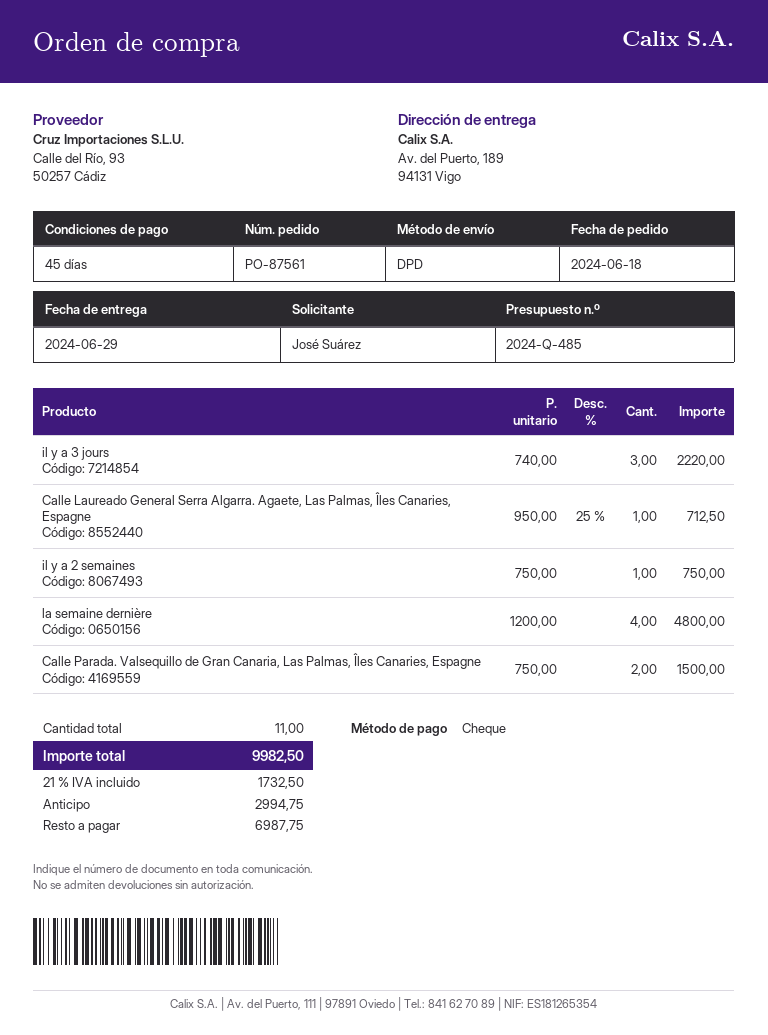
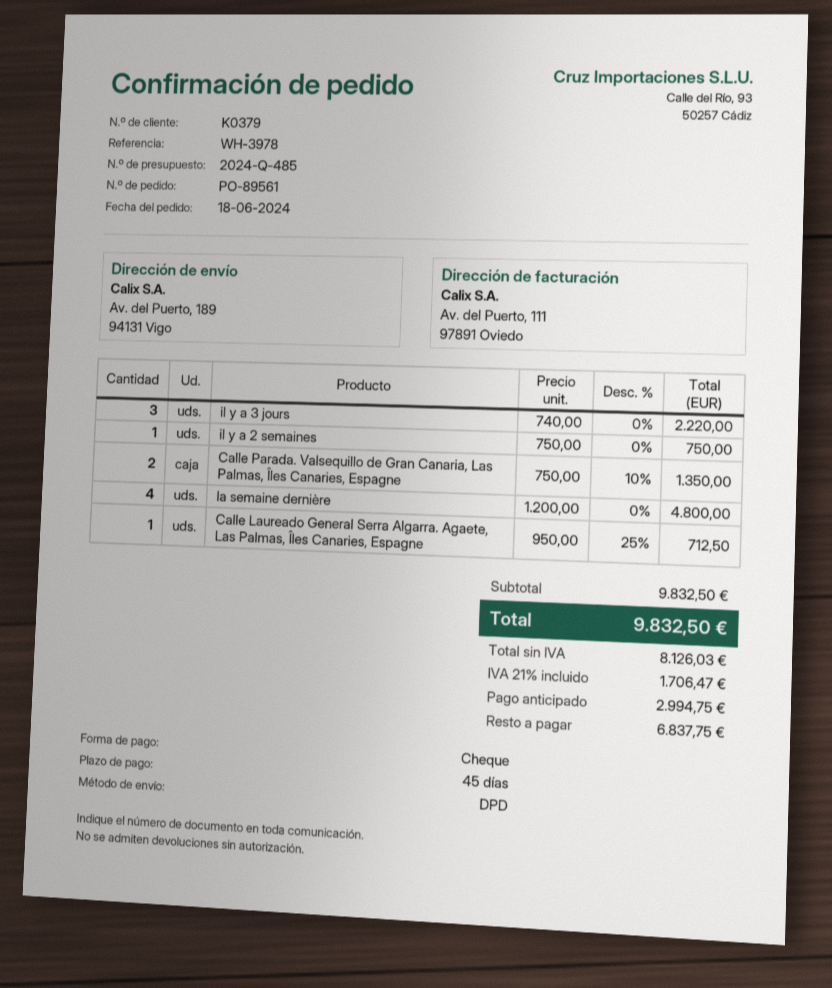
order number: PO-87561 -> PO-89561
Calle Parada. Valsequillo de Gran Canaria, Las Palmas, Îles Canaries, Espagne: 2 x 750.00 = 1500.00 -> 2 x 750.00 - 10% = 1350.00
tax: 21% = 1732.50 -> 21% = 1706.47
total: 9982.50 -> 9832.50
balance: 6987.75 -> 6837.75

